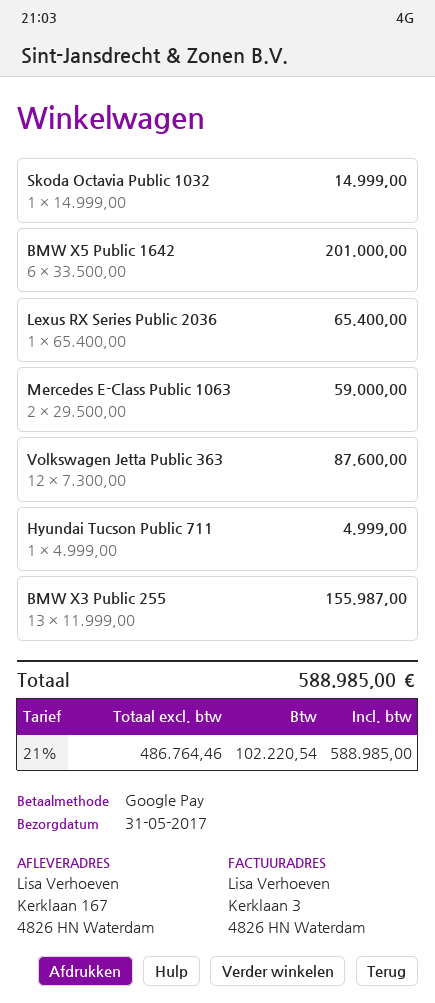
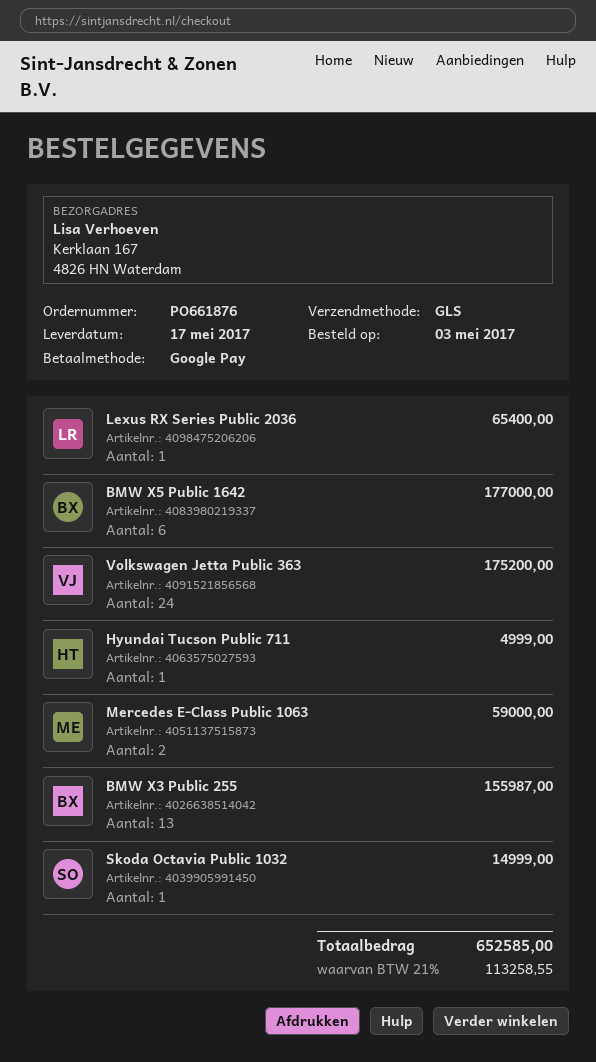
delivery date: 2017-05-31 -> 2017-05-17
BMW X5 Public 1642: 6 for 201000.00 -> 6 for 177000.00
Volkswagen Jetta Public 363: 12 for 87600.00 -> 24 for 175200.00
tax: 21% = 102220.54 -> 21% = 113258.55
total: 588985.00 -> 652585.00

